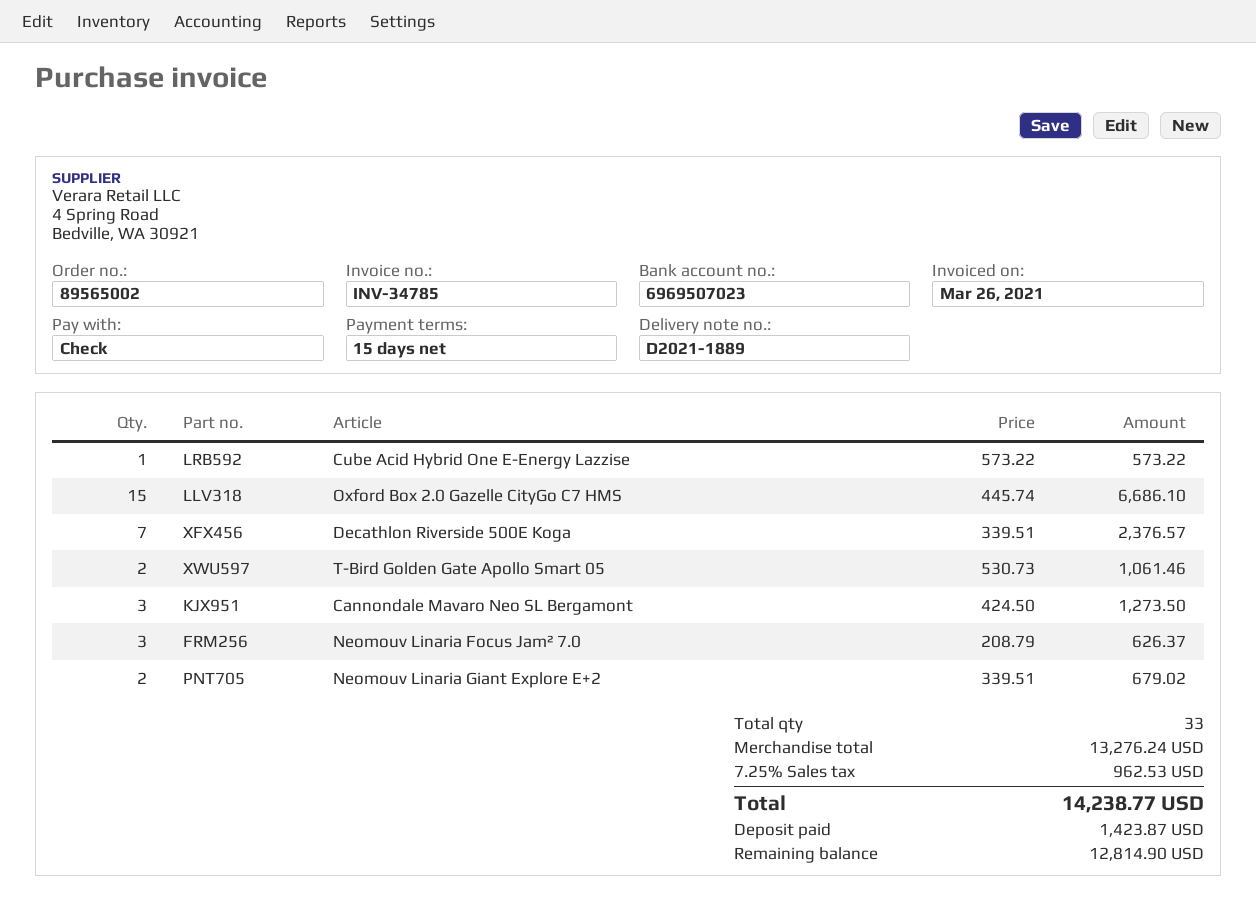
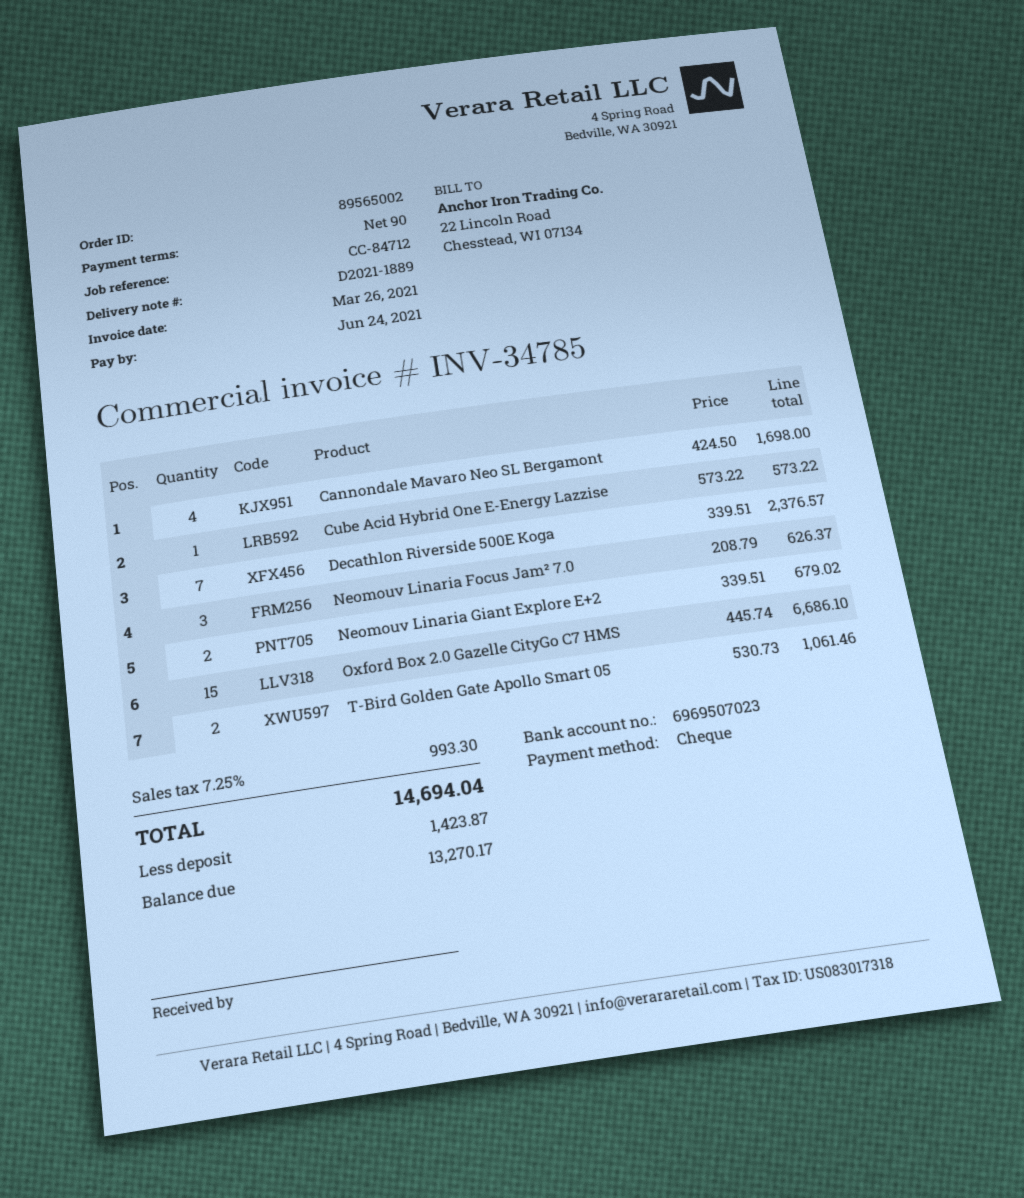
payment terms: 15 days -> 90 days
Cannondale Mavaro Neo SL Bergamont: 3 x 424.50 = 1273.50 -> 4 x 424.50 = 1698.00
tax: 7.25% = 962.53 -> 7.25% = 993.30
total: 14238.77 -> 14694.04
balance: 12814.90 -> 13270.17

